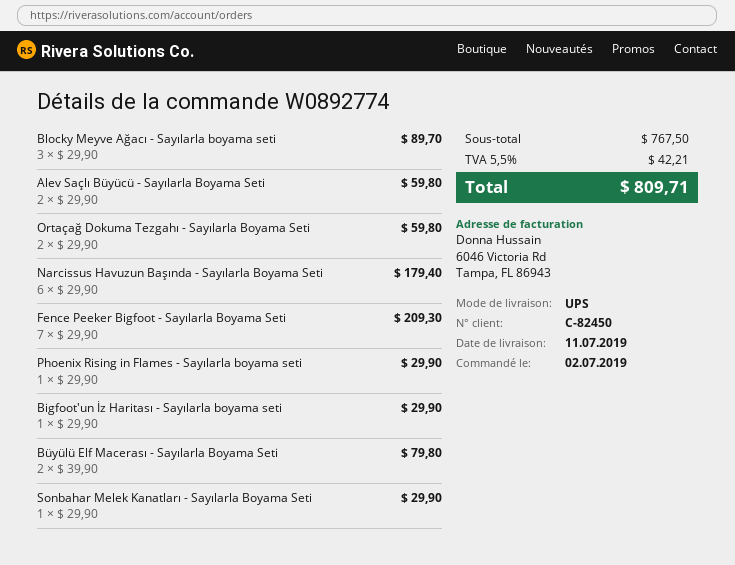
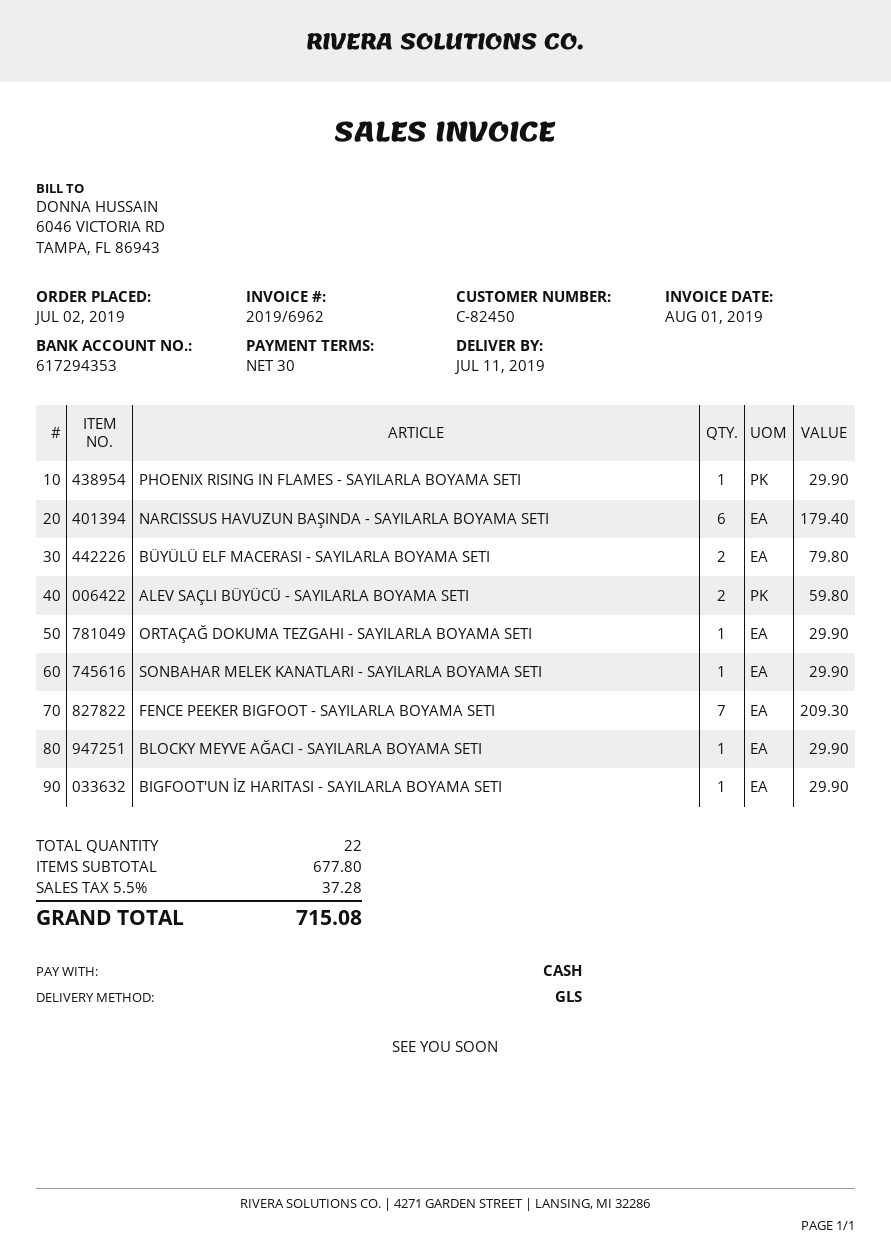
shipping method: UPS -> GLS
Blocky Meyve Ağacı - Sayılarla boyama seti: 3 for 89.70 -> 1 for 29.90
Ortaçağ Dokuma Tezgahı - Sayılarla Boyama Seti: 2 for 59.80 -> 1 for 29.90
subtotal: 767.50 -> 677.80
tax: 5.5% = 42.21 -> 5.5% = 37.28
total: 809.71 -> 715.08

